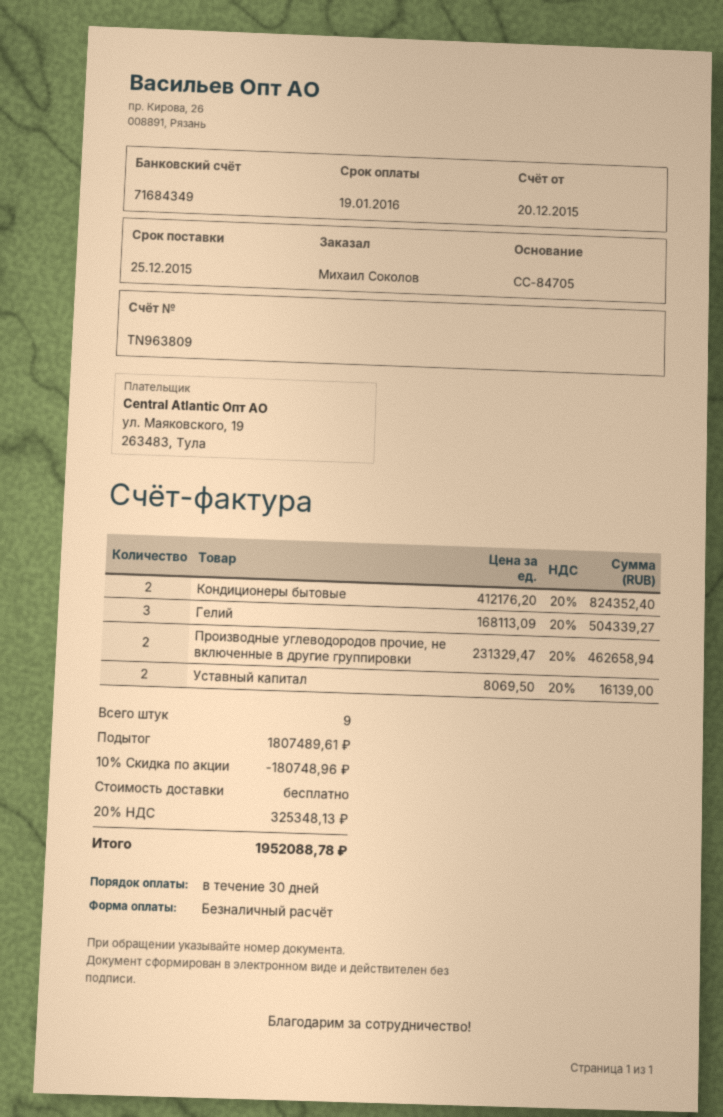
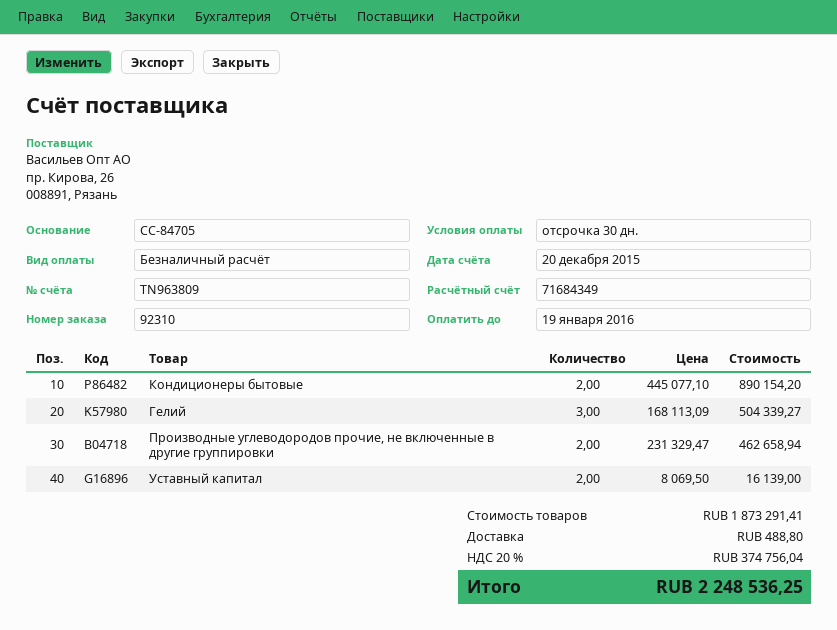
Кондиционеры бытовые: 2 x 412176.20 = 824352.40 -> 2 x 445077.10 = 890154.20
subtotal: 1807489.61 -> 1873291.41
discount: 10% = 180748.96 -> none
shipping: 0.00 -> 488.80
tax: 20% = 325348.13 -> 20% = 374756.04
total: 1952088.78 -> 2248536.25

